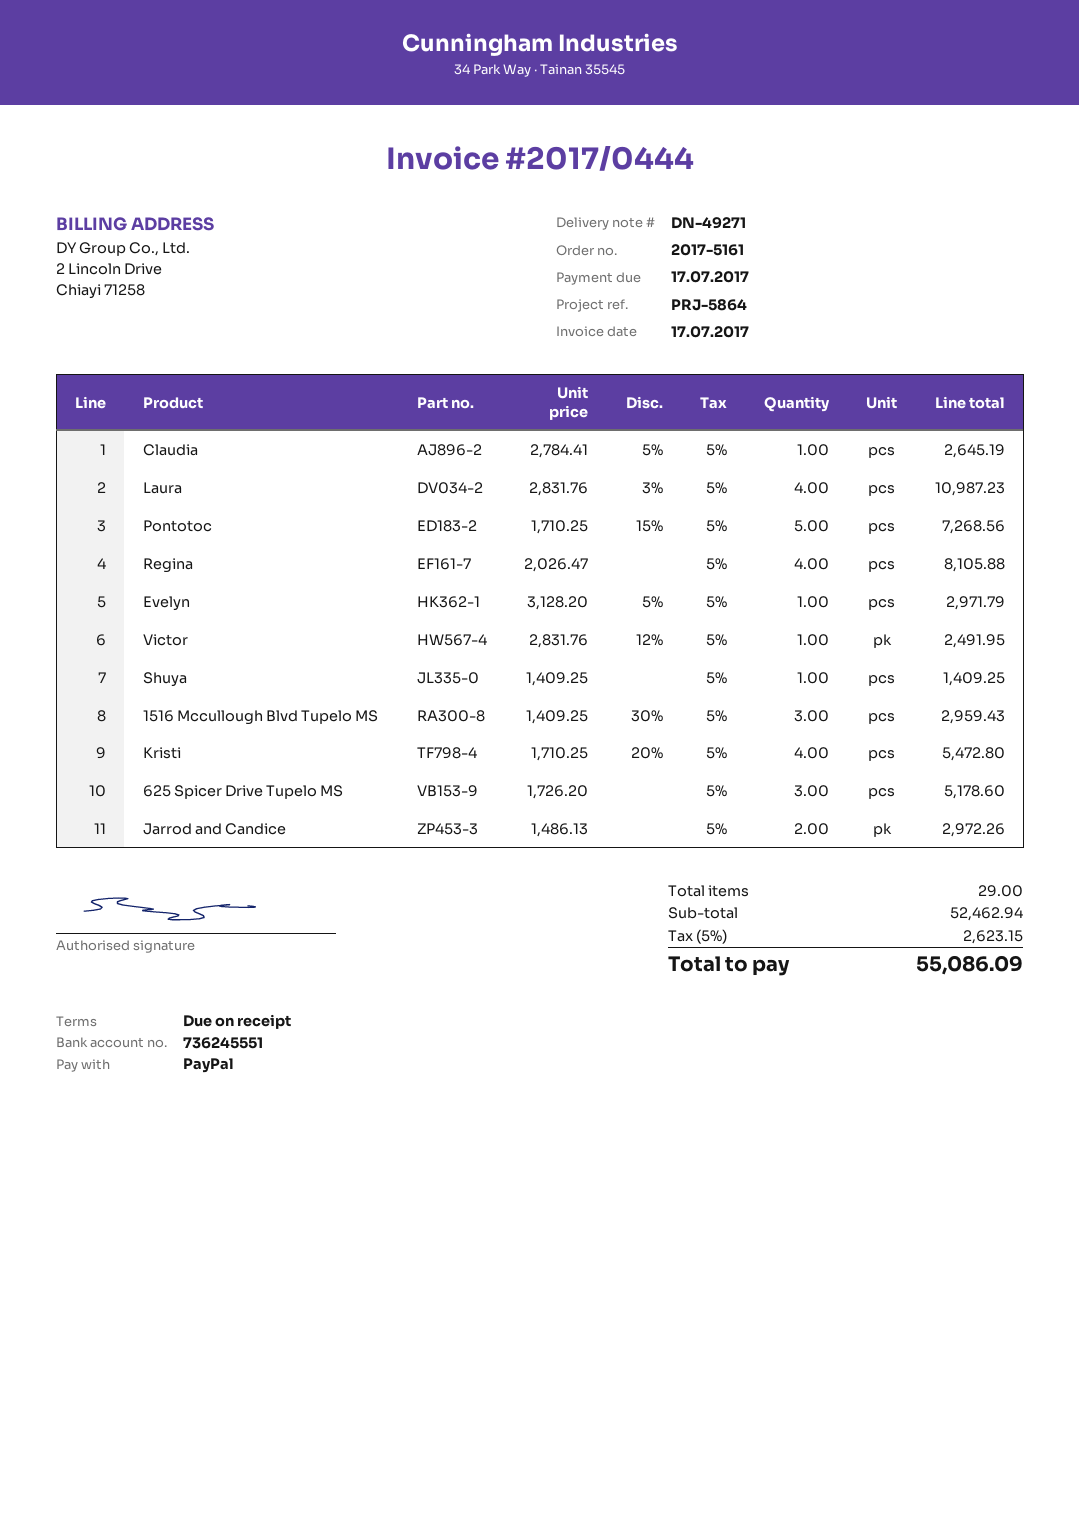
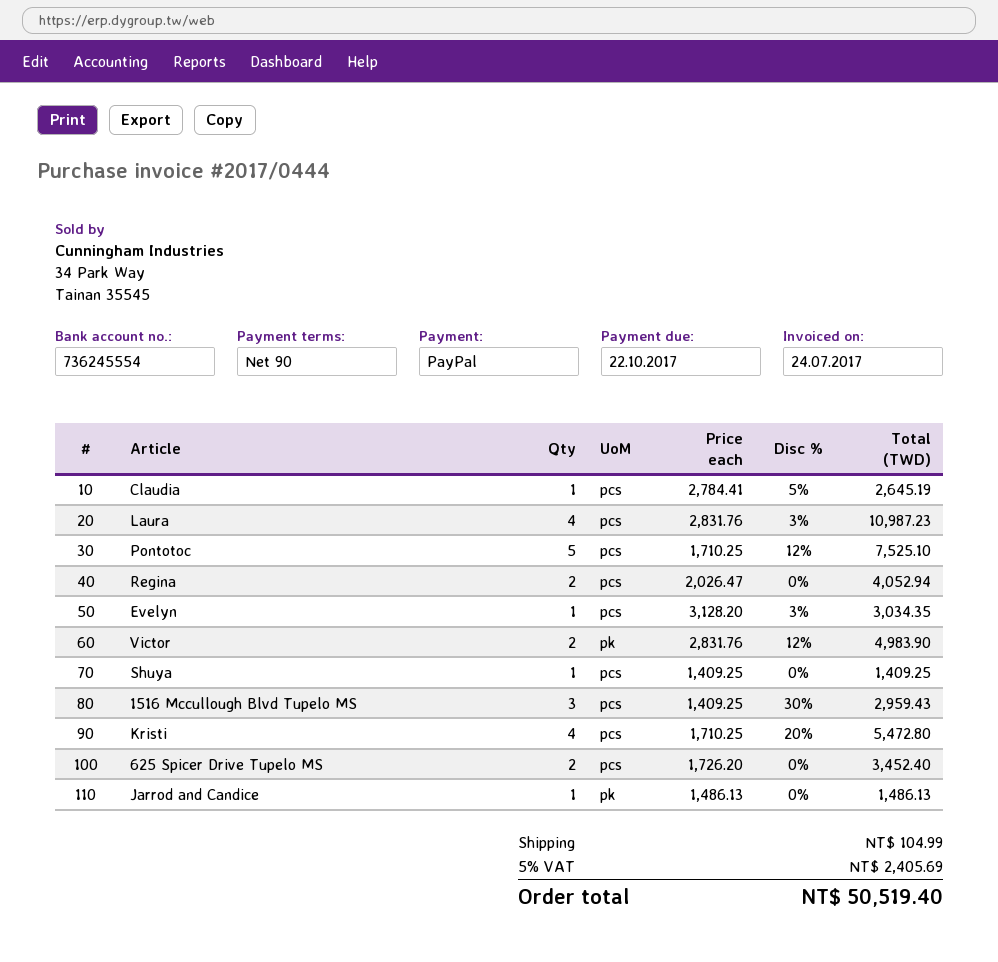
invoice date: 2017-07-17 -> 2017-07-24
payment terms: on receipt -> 90 days
due date: 2017-07-17 -> 2017-10-22
bank account: 736245551 -> 736245554
Pontotoc: 5 x 1710.25 - 15% = 7268.56 -> 5 x 1710.25 - 12% = 7525.10
Regina: 4 x 2026.47 = 8105.88 -> 2 x 2026.47 = 4052.94
Evelyn: 1 x 3128.20 - 5% = 2971.79 -> 1 x 3128.20 - 3% = 3034.35
Victor: 1 x 2831.76 - 12% = 2491.95 -> 2 x 2831.76 - 12% = 4983.90
625 Spicer Drive Tupelo MS: 3 x 1726.20 = 5178.60 -> 2 x 1726.20 = 3452.40
Jarrod and Candice: 2 x 1486.13 = 2972.26 -> 1 x 1486.13 = 1486.13
shipping: none -> 104.99
tax: 5% = 2623.15 -> 5% = 2405.69
total: 55086.09 -> 50519.40

